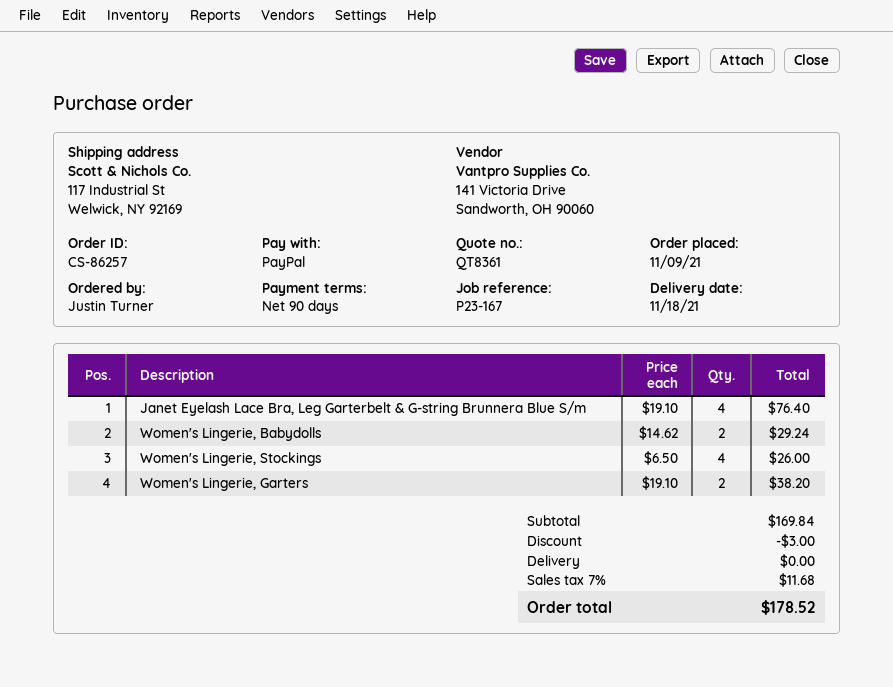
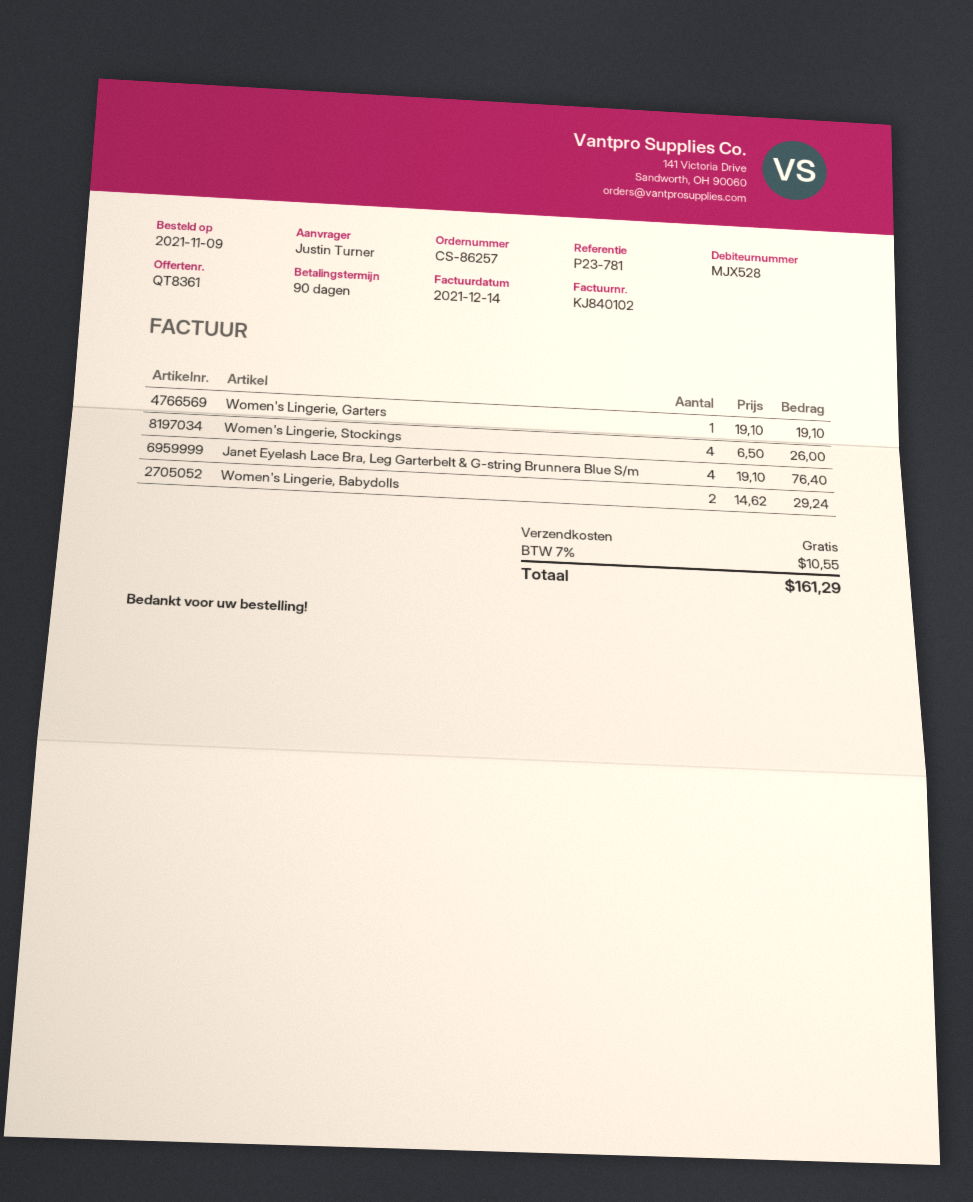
reference: P23-167 -> P23-781
Women's Lingerie, Garters: 2 x 19.10 = 38.20 -> 1 x 19.10 = 19.10
discount: 3.00 -> none
tax: 7% = 11.68 -> 7% = 10.55
total: 178.52 -> 161.29

